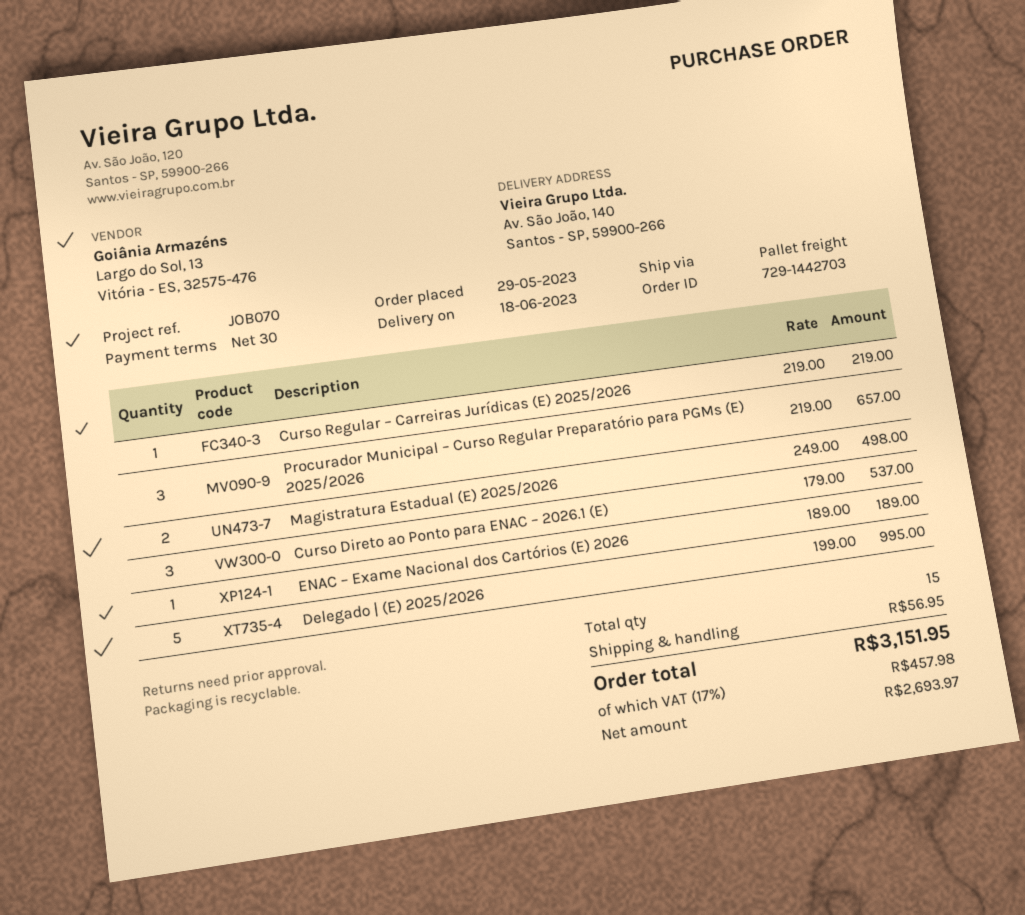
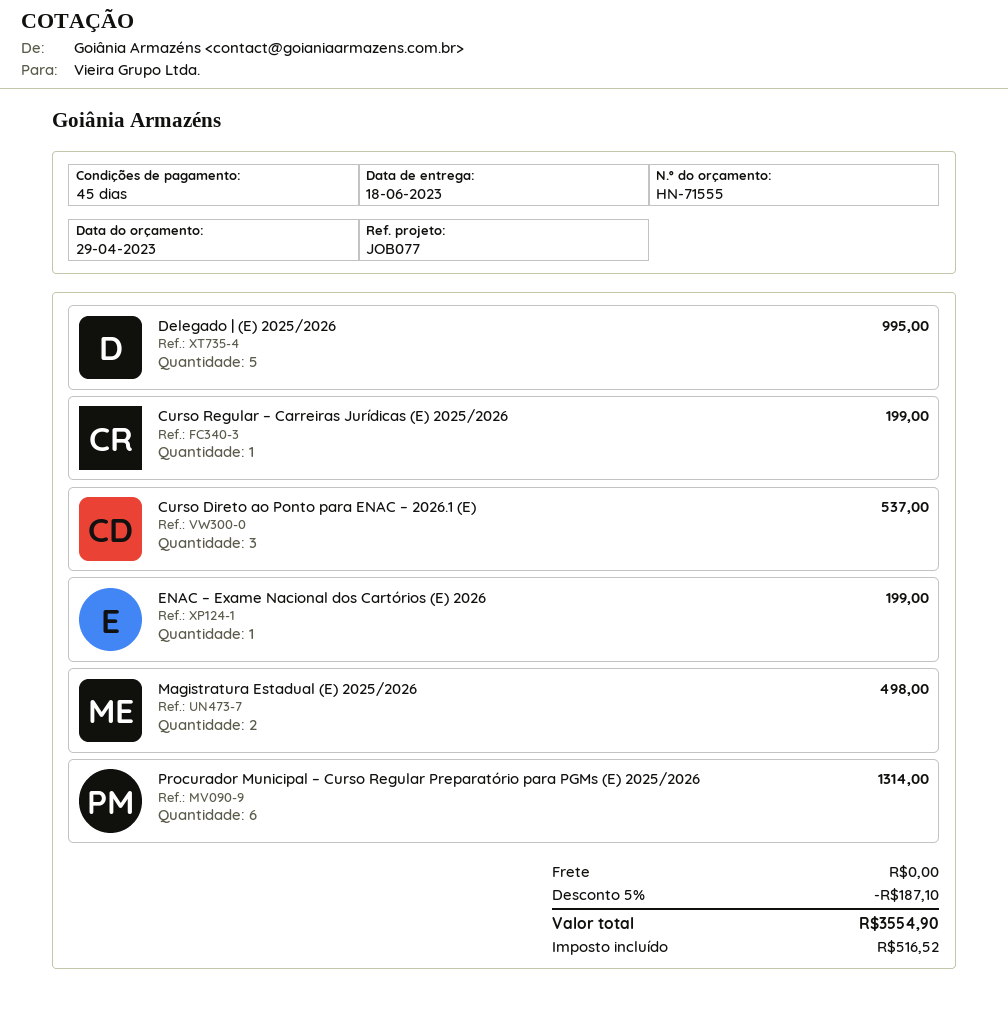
payment terms: 30 days -> 45 days
reference: JOB070 -> JOB077
Curso Regular – Carreiras Jurídicas (E) 2025/2026: 1 for 219.00 -> 1 for 199.00
Procurador Municipal – Curso Regular Preparatório para PGMs (E) 2025/2026: 3 for 657.00 -> 6 for 1314.00
ENAC – Exame Nacional dos Cartórios (E) 2026: 1 for 189.00 -> 1 for 199.00
discount: none -> 5% = 187.10
shipping: 56.95 -> 0.00
tax: 457.98 -> 516.52
total: 3151.95 -> 3554.90

